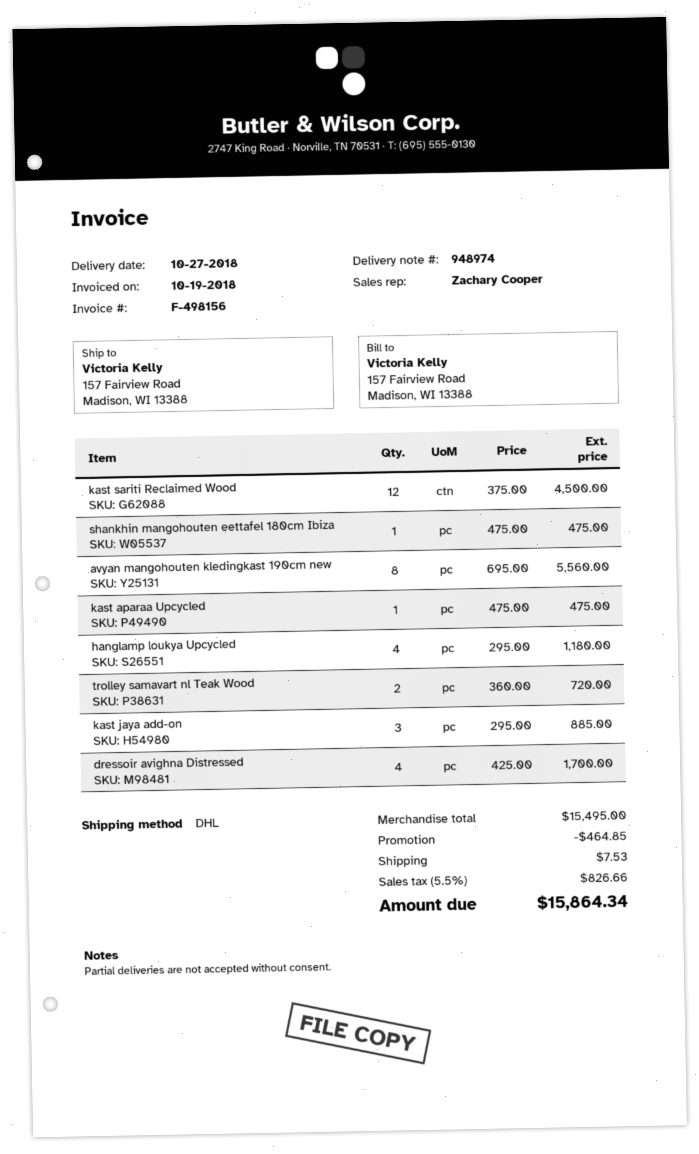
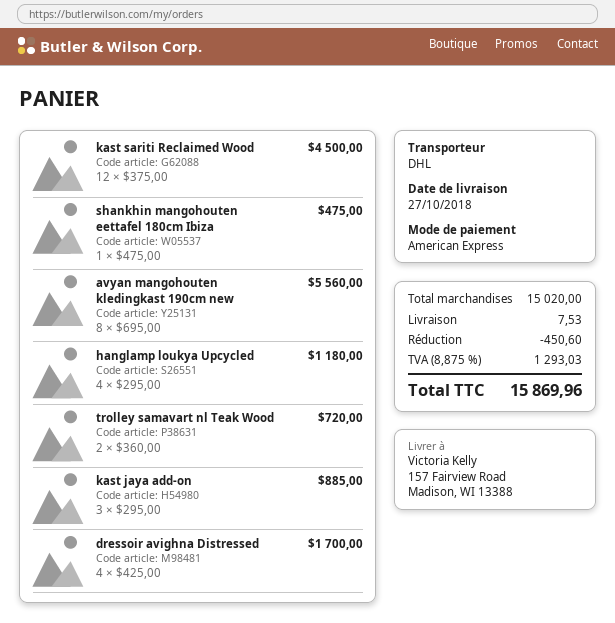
kast aparaa Upcycled: 1 x 475.00 = 475.00 -> none
subtotal: 15495.00 -> 15020.00
discount: 464.85 -> 450.60
tax: 5.5% = 826.66 -> 8.875% = 1293.03
total: 15864.34 -> 15869.96

